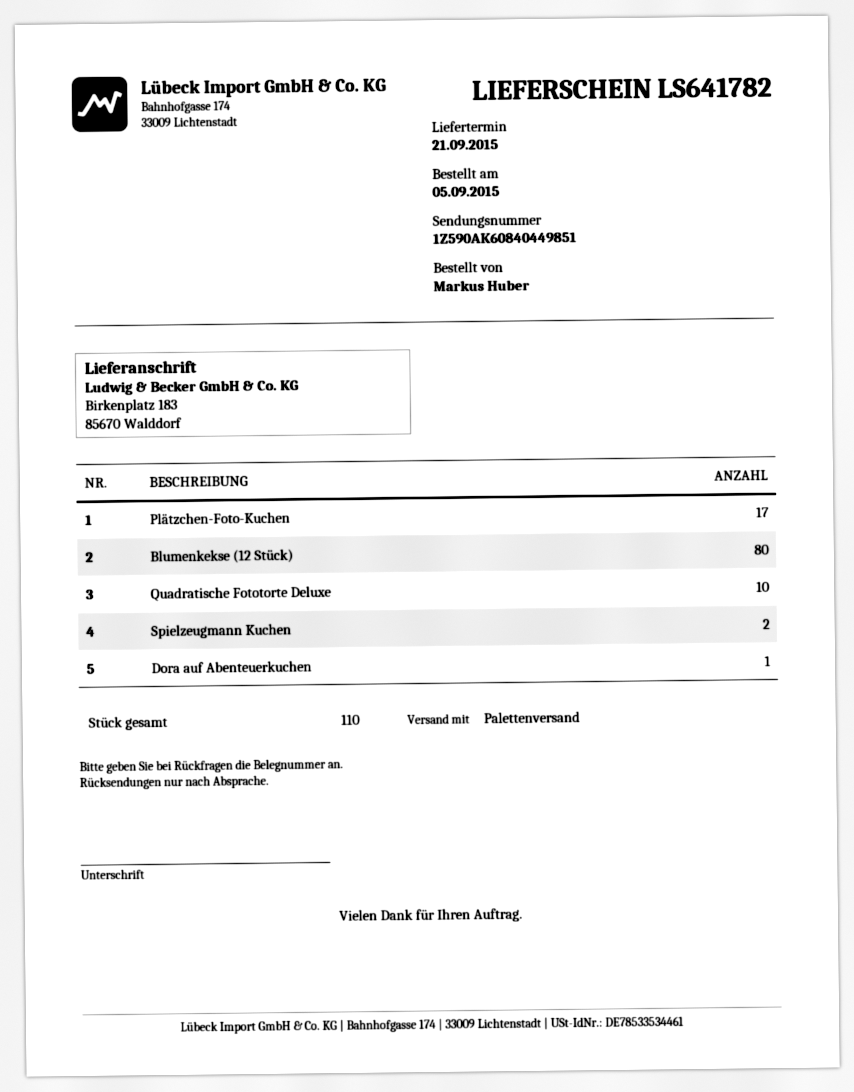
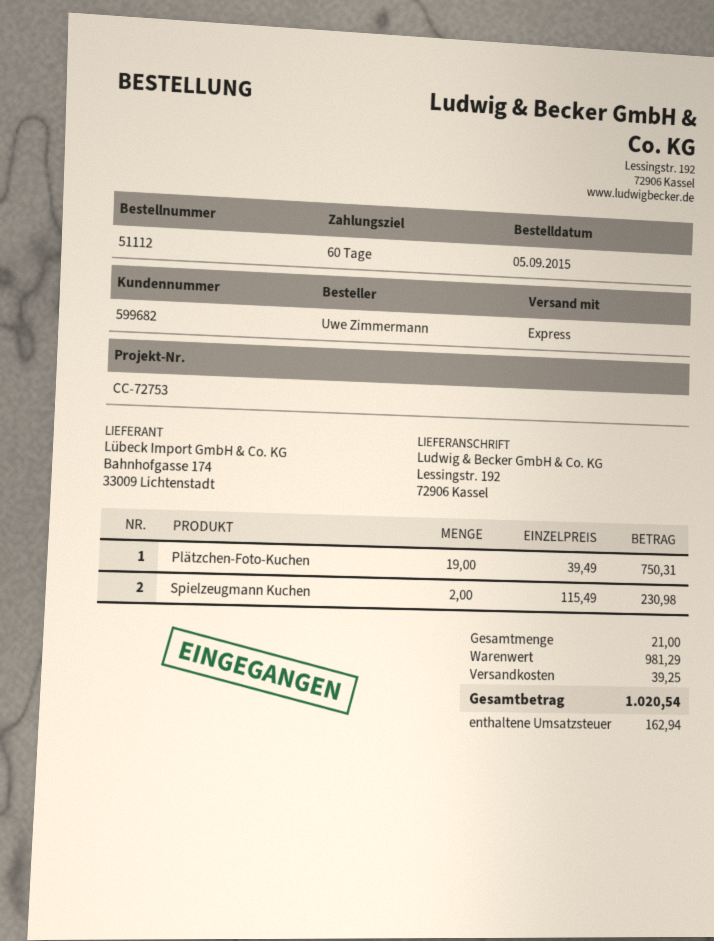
ordered by: Markus Huber -> Uwe Zimmermann
shipping method: pallet freight -> express
ship to: Birkenplatz 183, 85670 Walddorf -> Lessingstr. 192, 72906 Kassel
Plätzchen-Foto-Kuchen: 17 -> 19
Blumenkekse (12 Stück): 80 -> none
Quadratische Fototorte Deluxe: 10 -> none
Dora auf Abenteuerkuchen: 1 -> none
total quantity: 110 -> 21

